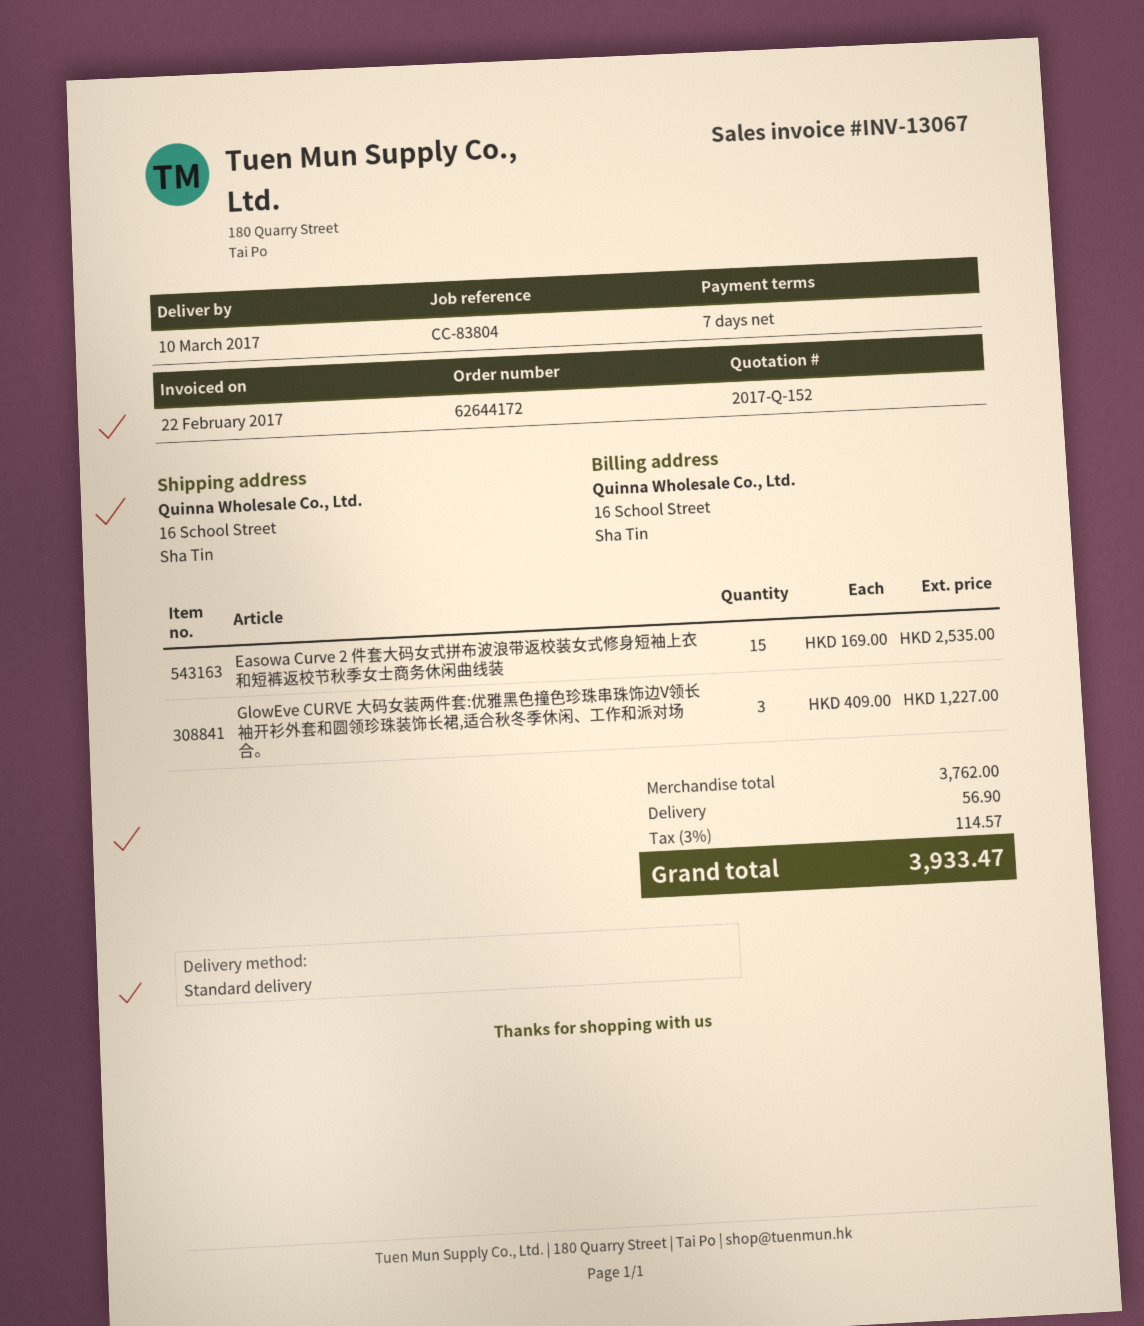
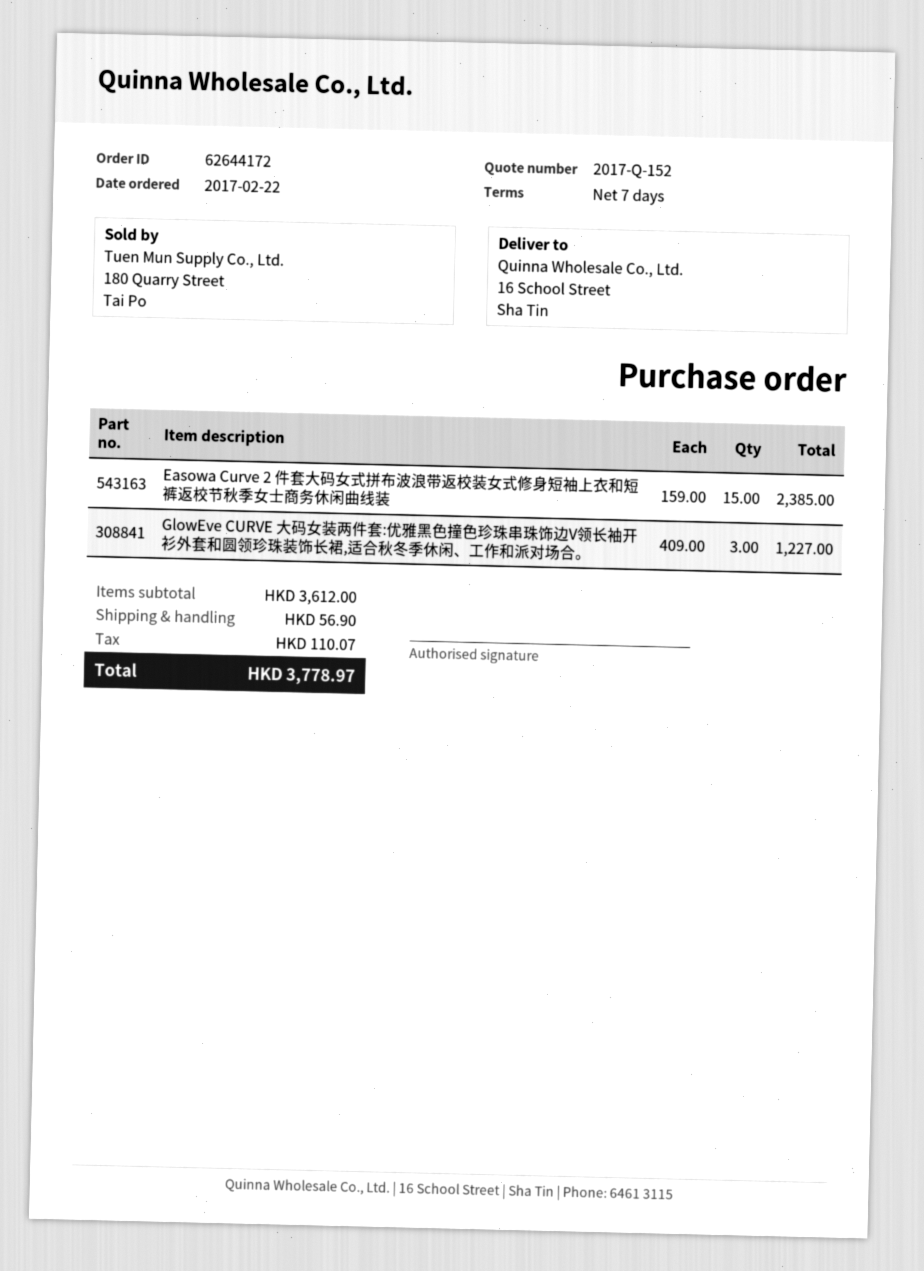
Easowa Curve 2 件套大码女式拼布波浪带返校装女式修身短袖上衣和短裤返校节秋季女士商务休闲曲线装: 15 x 169.00 = 2535.00 -> 15 x 159.00 = 2385.00
subtotal: 3762.00 -> 3612.00
tax: 114.57 -> 110.07
total: 3933.47 -> 3778.97

